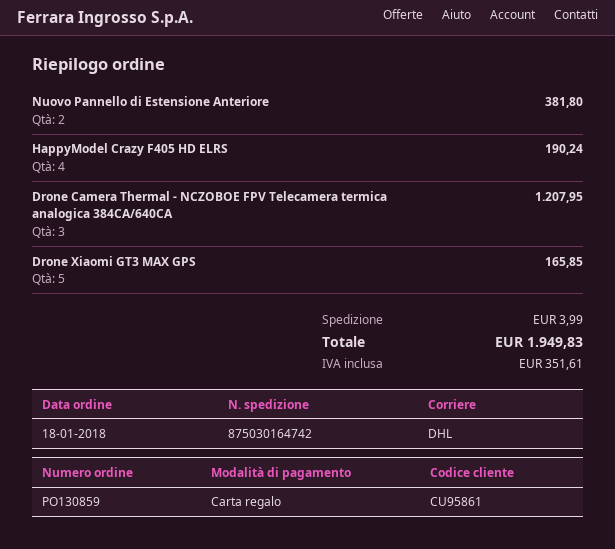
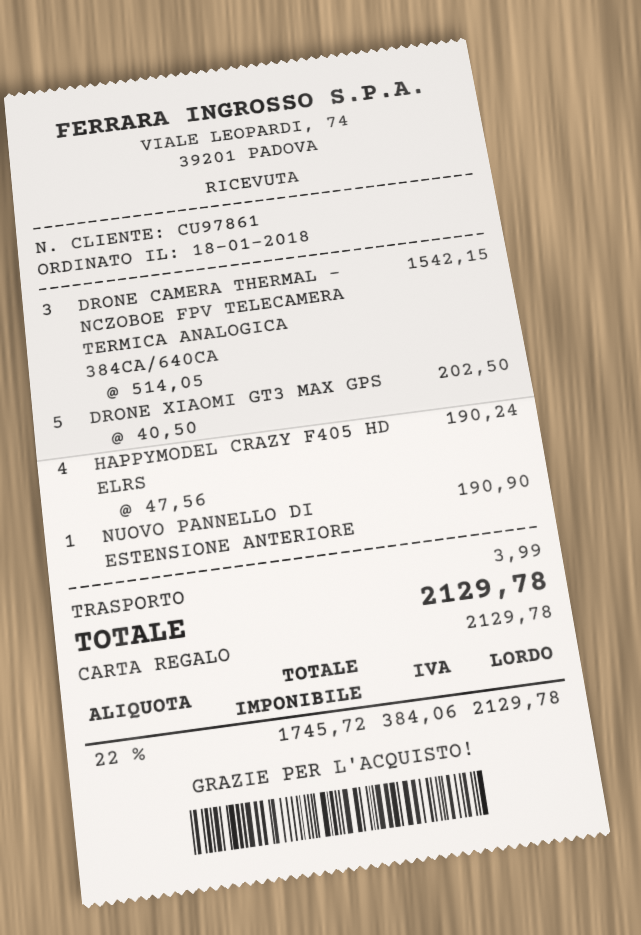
customer number: CU95861 -> CU97861
Nuovo Pannello di Estensione Anteriore: 2 for 381.80 -> 1 for 190.90
Drone Camera Thermal - NCZOBOE FPV Telecamera termica analogica 384CA/640CA: 3 for 1207.95 -> 3 for 1542.15
Drone Xiaomi GT3 MAX GPS: 5 for 165.85 -> 5 for 202.50
tax: 351.61 -> 384.06
total: 1949.83 -> 2129.78

